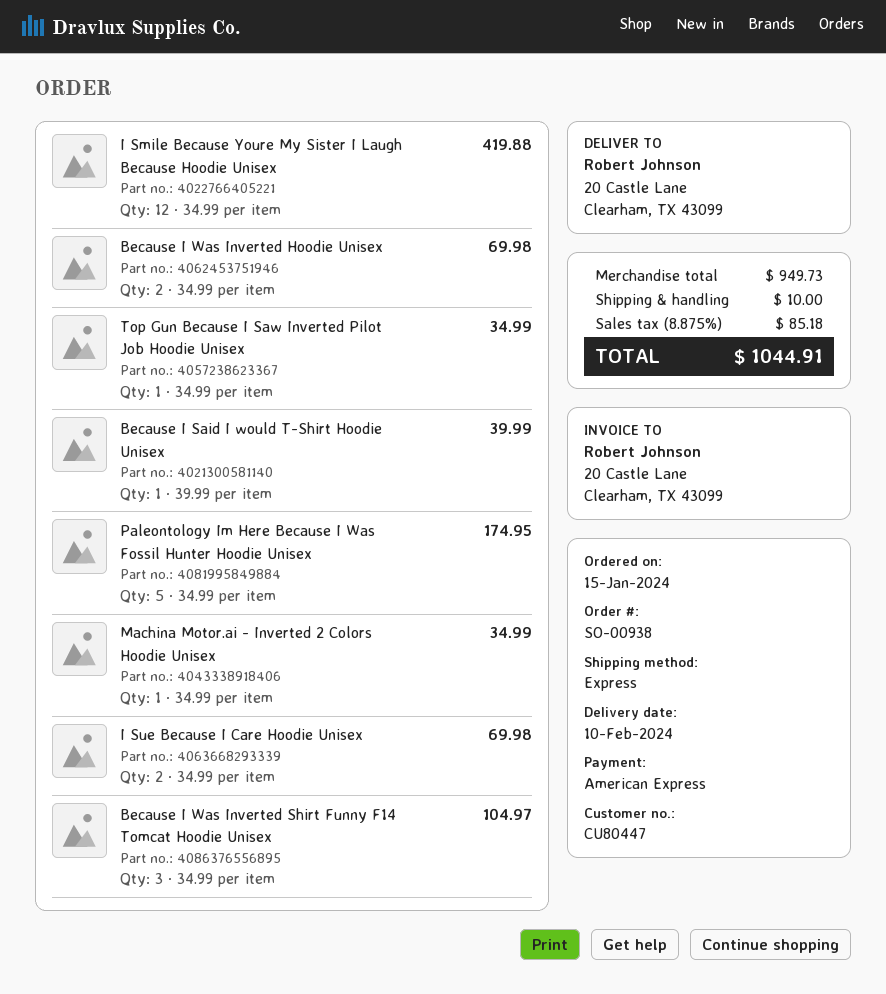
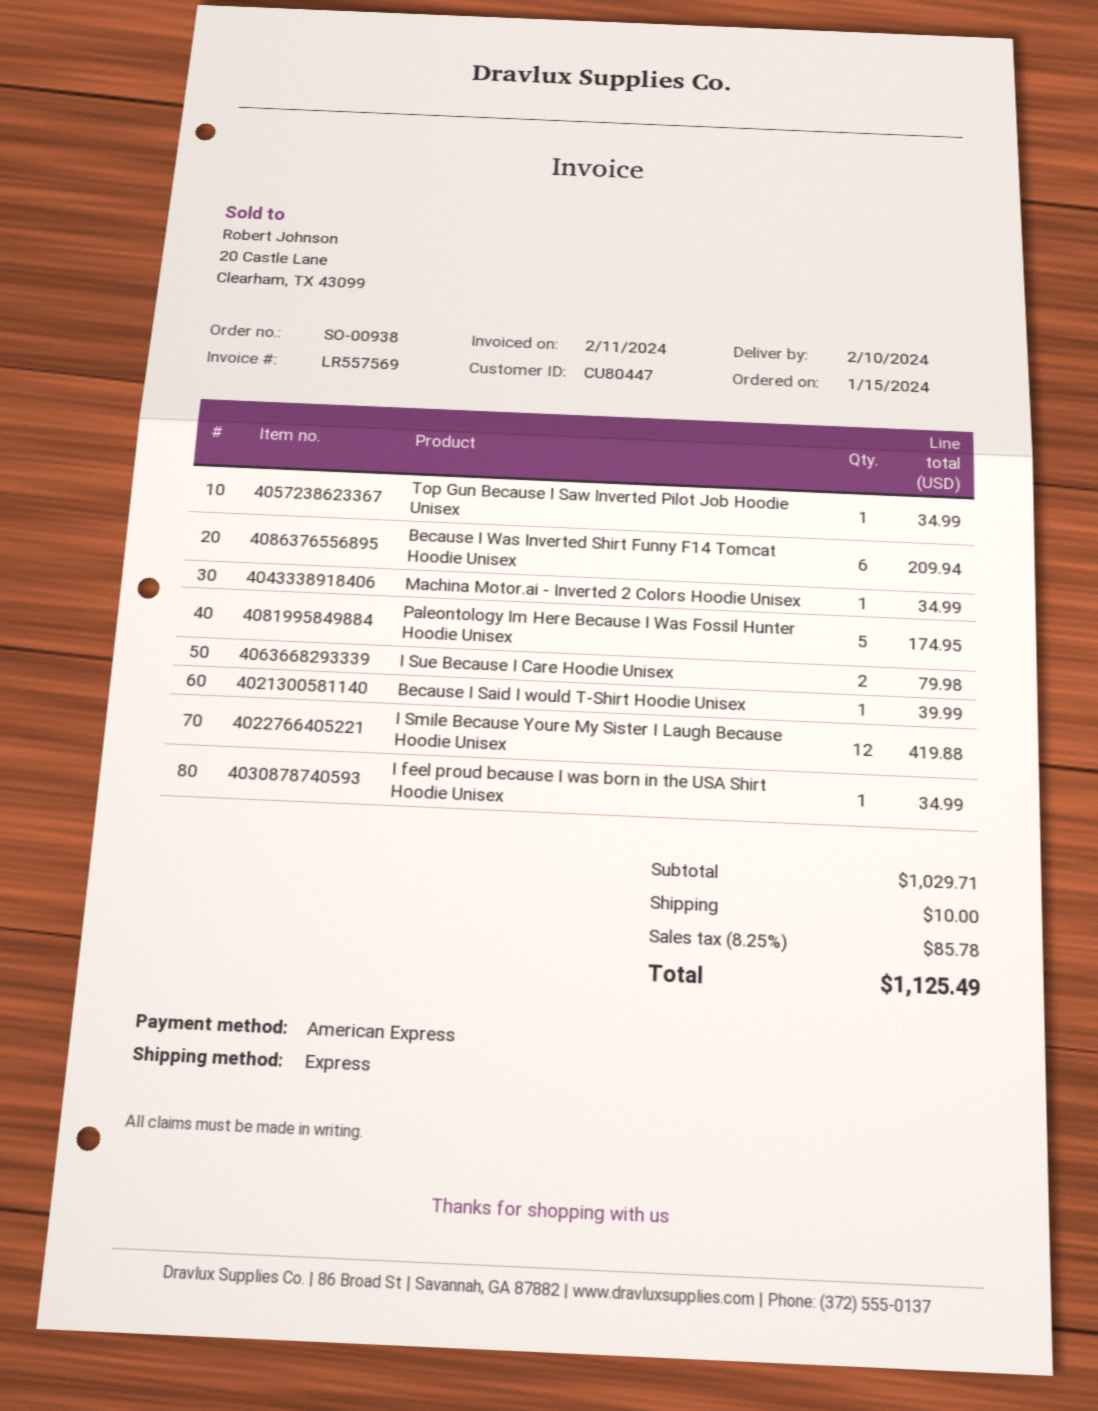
Because I Was Inverted Hoodie Unisex: 2 for 69.98 -> none
I Sue Because I Care Hoodie Unisex: 2 for 69.98 -> 2 for 79.98
Because I Was Inverted Shirt Funny F14 Tomcat Hoodie Unisex: 3 for 104.97 -> 6 for 209.94
I feel proud because I was born in the USA Shirt Hoodie Unisex: none -> 1 for 34.99
subtotal: 949.73 -> 1029.71
tax: 8.875% = 85.18 -> 8.25% = 85.78
total: 1044.91 -> 1125.49

